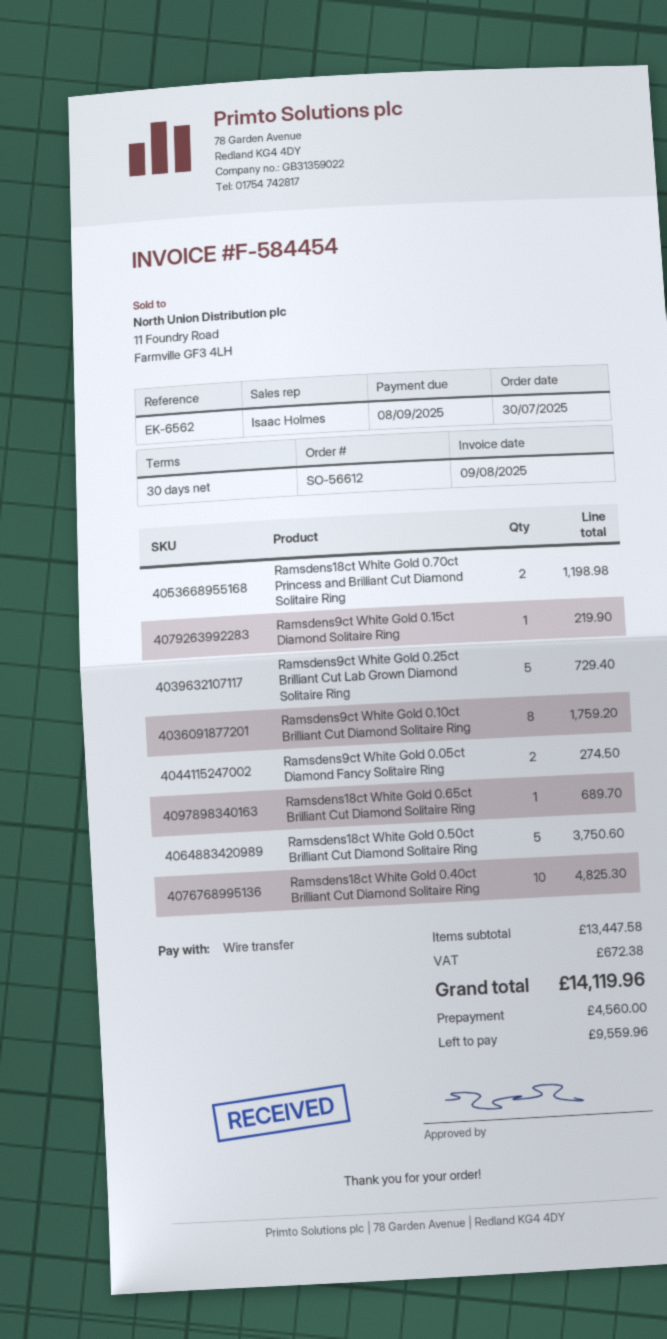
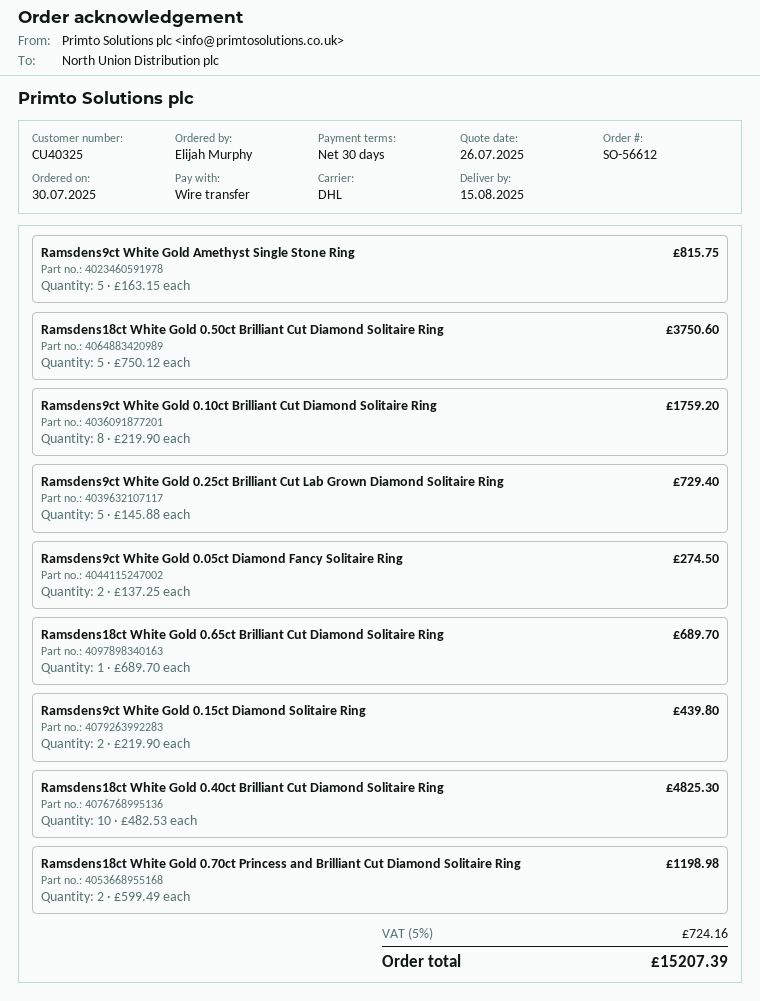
Ramsdens9ct White Gold 0.15ct Diamond Solitaire Ring: 1 for 219.90 -> 2 for 439.80
Ramsdens9ct White Gold Amethyst Single Stone Ring: none -> 5 for 815.75
tax: 672.38 -> 724.16
total: 14119.96 -> 15207.39

